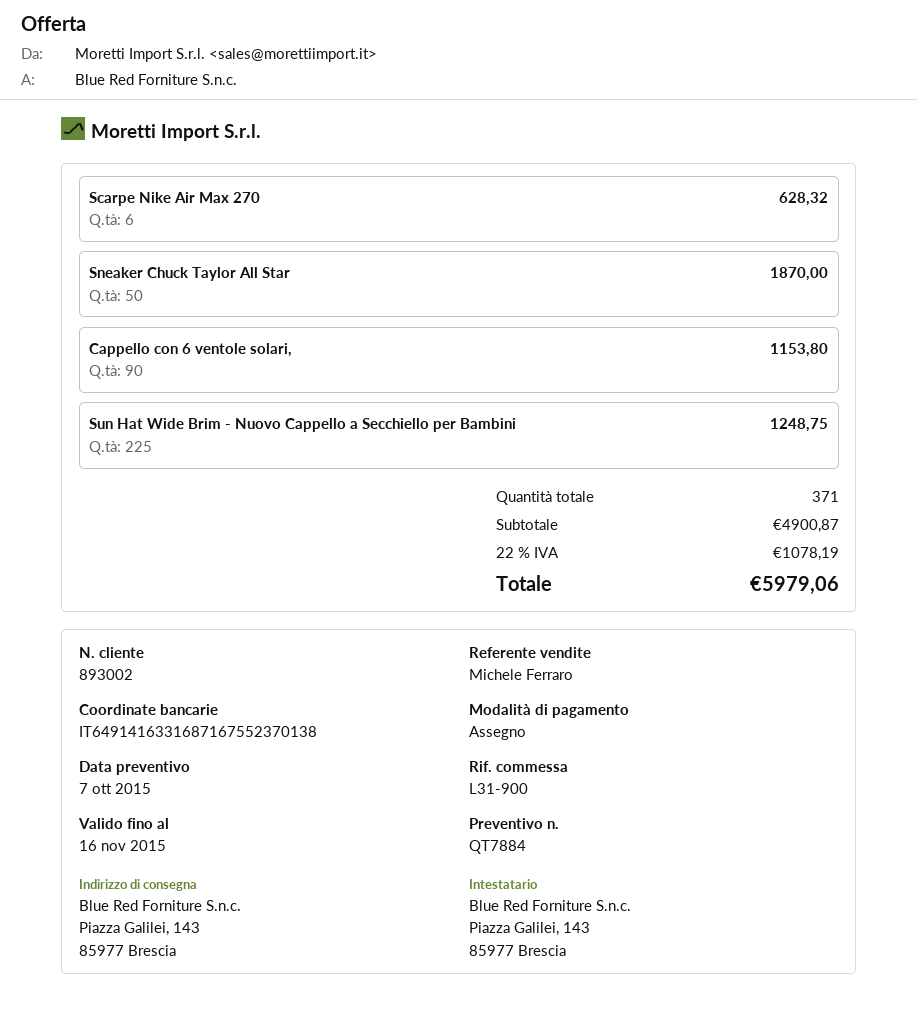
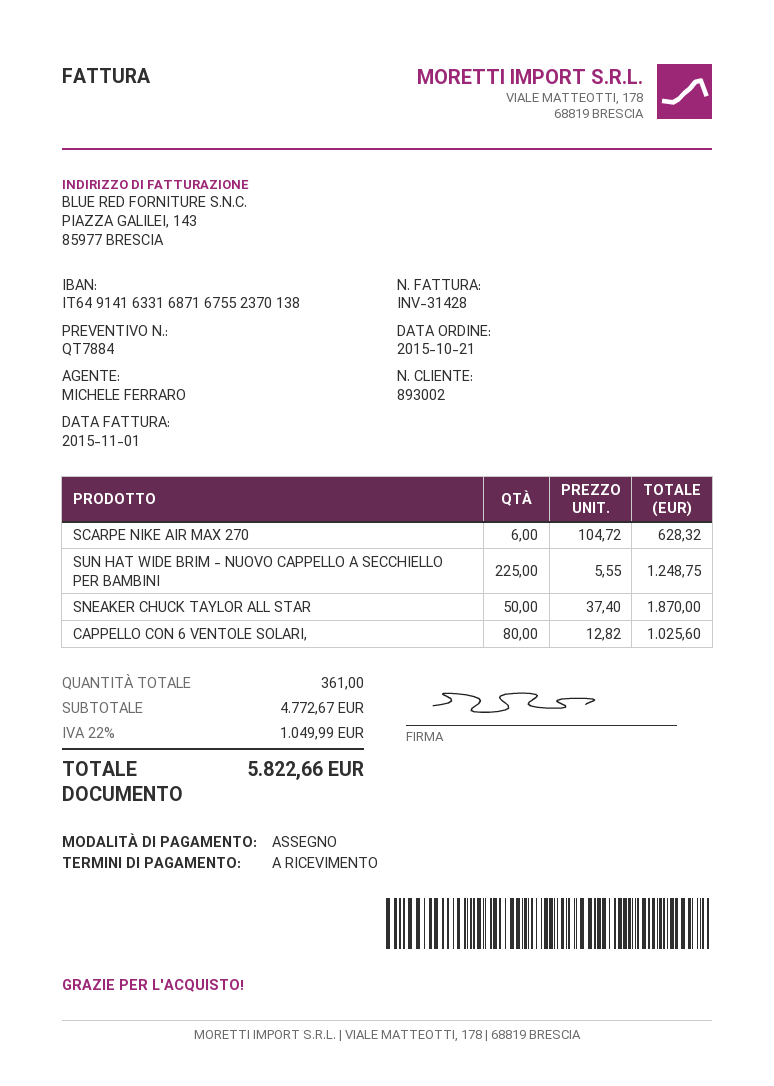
Cappello con 6 ventole solari,: 90 for 1153.80 -> 80 for 1025.60
total quantity: 371 -> 361
subtotal: 4900.87 -> 4772.67
tax: 22% = 1078.19 -> 22% = 1049.99
total: 5979.06 -> 5822.66

